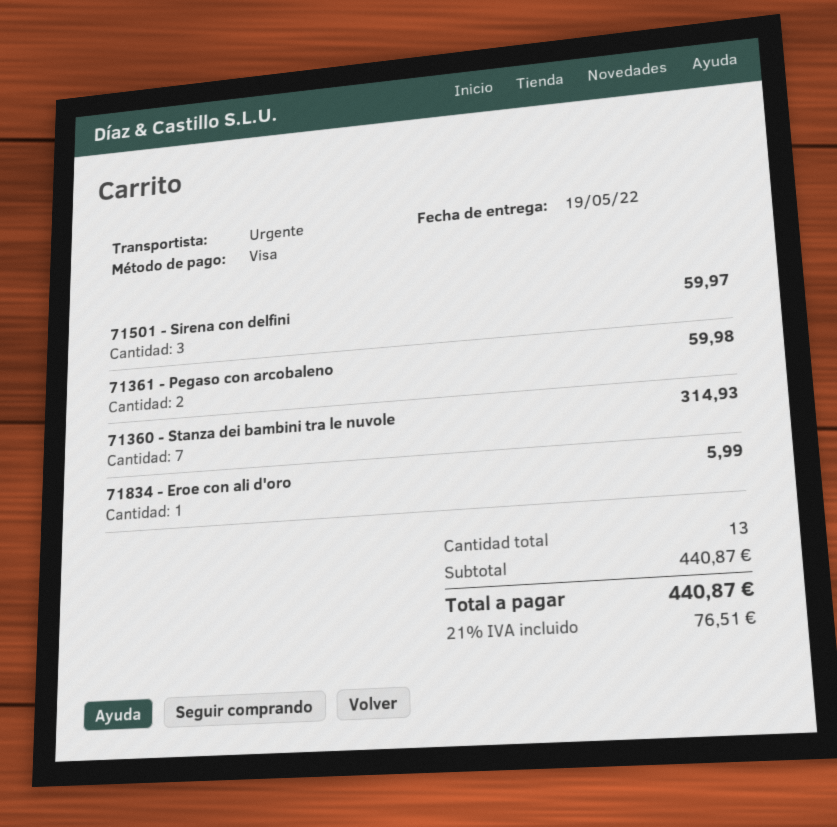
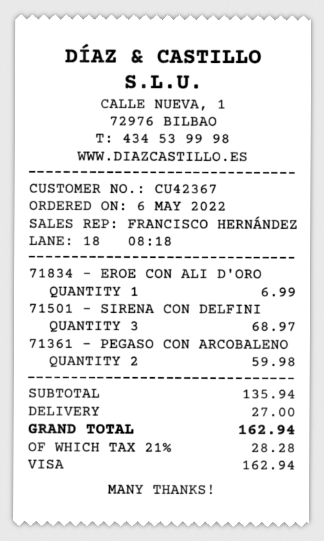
71501 - Sirena con delfini: 3 for 59.97 -> 3 for 68.97
71360 - Stanza dei bambini tra le nuvole: 7 for 314.93 -> none
71834 - Eroe con ali d'oro: 1 for 5.99 -> 1 for 6.99
subtotal: 440.87 -> 135.94
shipping: none -> 27.00
tax: 21% = 76.51 -> 21% = 28.28
total: 440.87 -> 162.94

